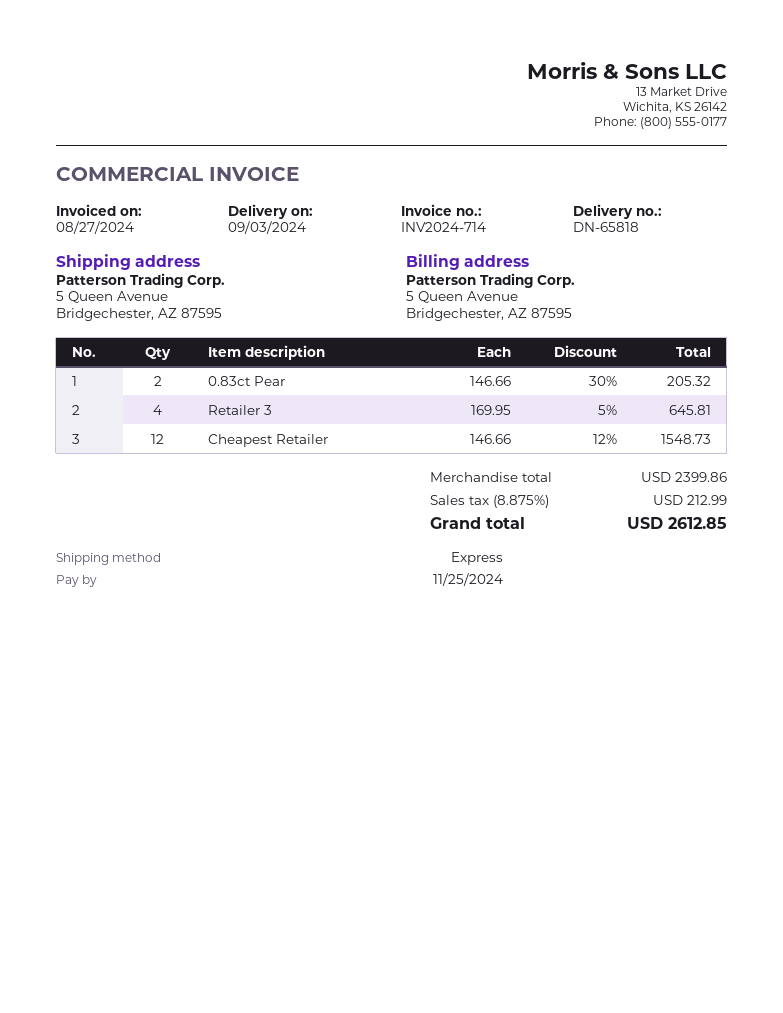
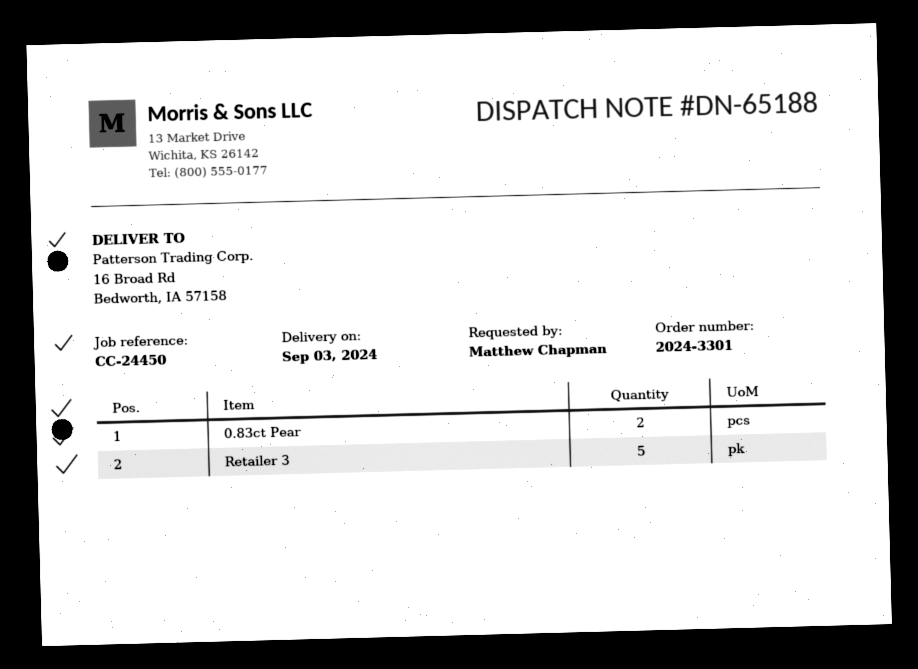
delivery note number: DN-65818 -> DN-65188
ship to: 5 Queen Avenue, Bridgechester, AZ 87595 -> 16 Broad Rd, Bedworth, IA 57158
Retailer 3: 4 -> 5
Cheapest Retailer: 12 -> none

